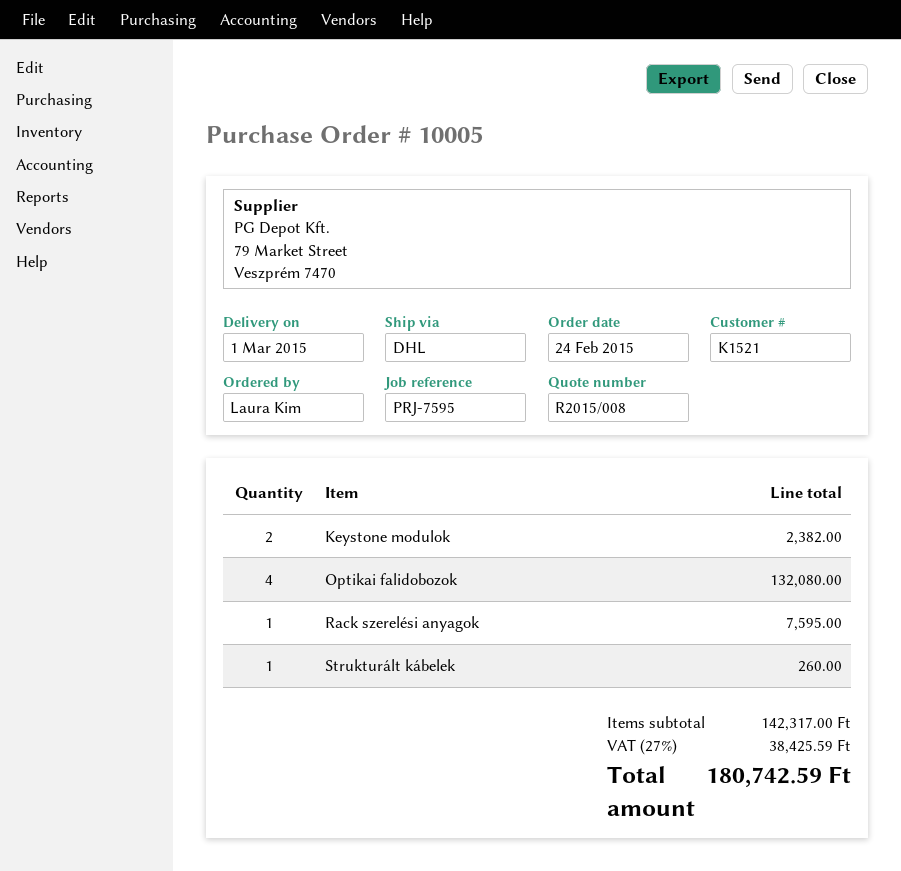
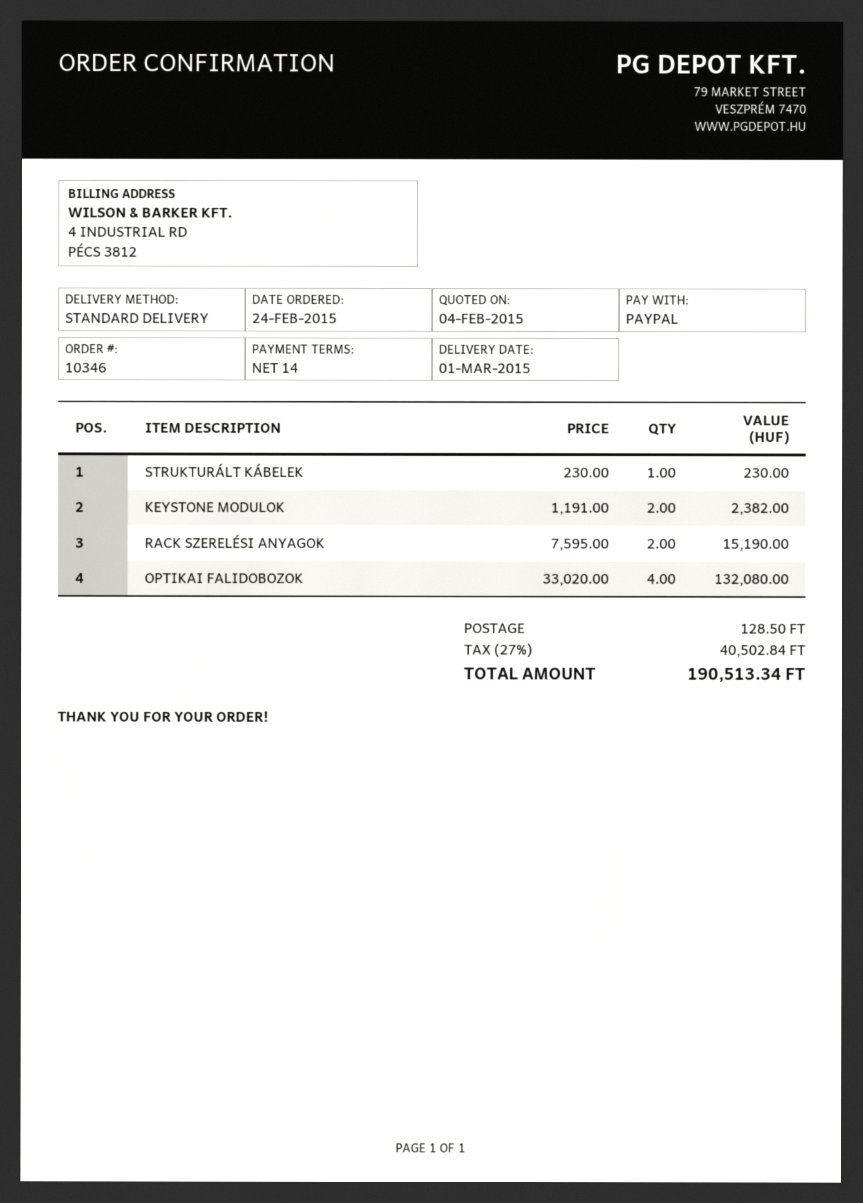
order number: 10005 -> 10346
shipping method: DHL -> standard
Rack szerelési anyagok: 1 for 7595.00 -> 2 for 15190.00
Strukturált kábelek: 1 for 260.00 -> 1 for 230.00
shipping: none -> 128.50
tax: 27% = 38425.59 -> 27% = 40502.84
total: 180742.59 -> 190513.34

